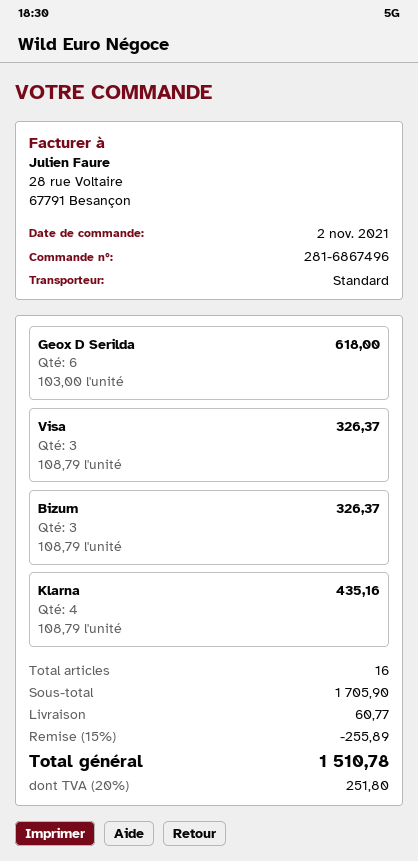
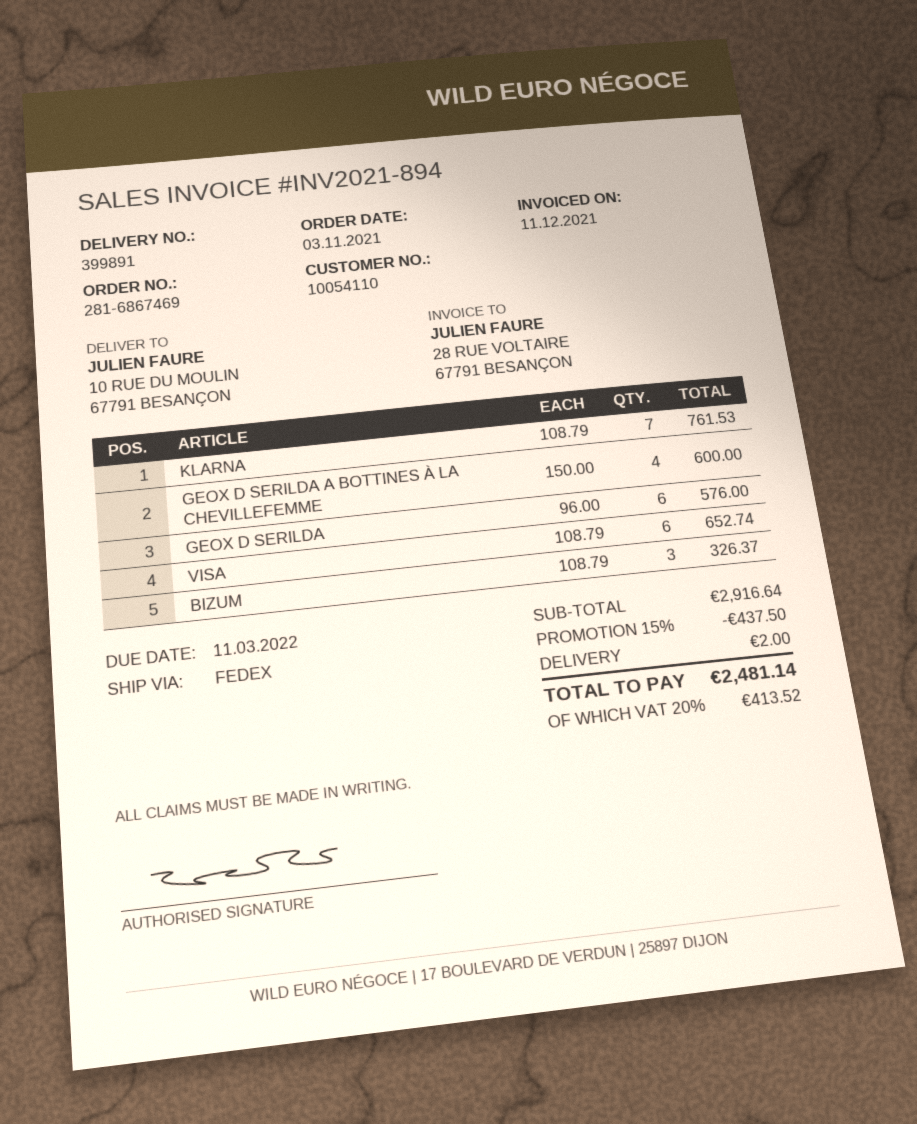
order number: 281-6867496 -> 281-6867469
order date: 2021-11-02 -> 2021-11-03
shipping method: standard -> FedEx
Geox D Serilda: 6 x 103.00 = 618.00 -> 6 x 96.00 = 576.00
Visa: 3 x 108.79 = 326.37 -> 6 x 108.79 = 652.74
Klarna: 4 x 108.79 = 435.16 -> 7 x 108.79 = 761.53
GEOX D SERILDA A BOTTINES À LA CHEVILLEFEMME: none -> 4 x 150.00 = 600.00
subtotal: 1705.90 -> 2916.64
discount: 15% = 255.89 -> 15% = 437.50
shipping: 60.77 -> 2.00
tax: 20% = 251.80 -> 20% = 413.52
total: 1510.78 -> 2481.14

